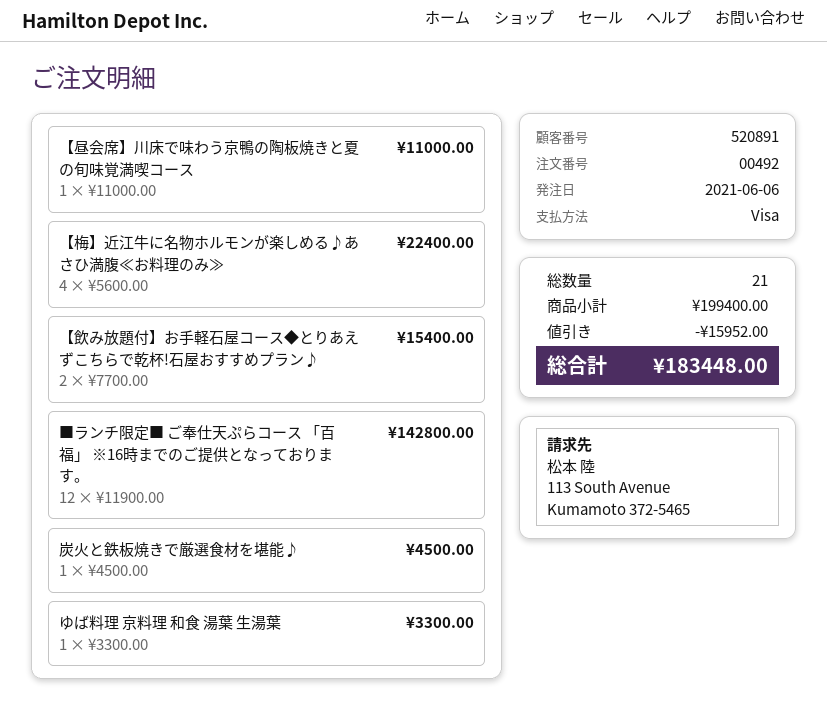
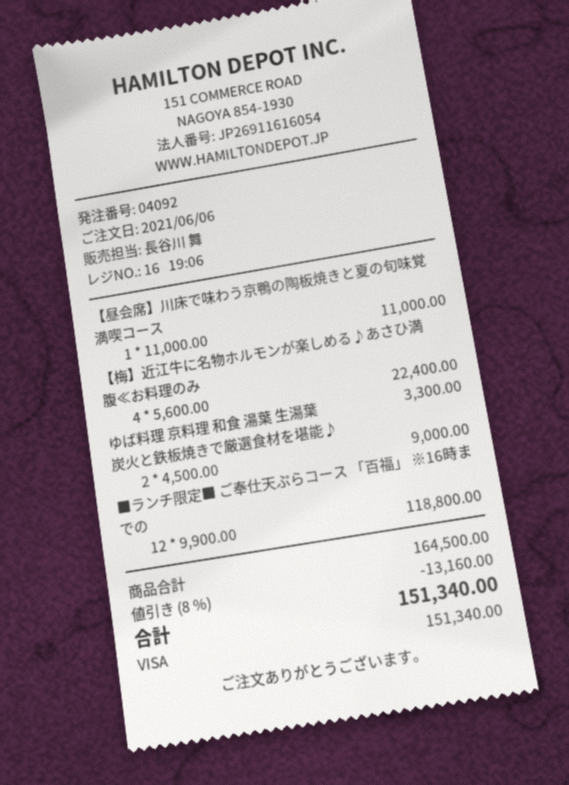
order number: 00492 -> 04092
【飲み放題付】お手軽石屋コース◆とりあえずこちらで乾杯!石屋おすすめプラン♪: 2 x 7700.00 = 15400.00 -> none
■ランチ限定■ ご奉仕天ぷらコース 「百福」 ※16時までのご提供となっております。: 12 x 11900.00 = 142800.00 -> 12 x 9900.00 = 118800.00
炭火と鉄板焼きで厳選食材を堪能♪: 1 x 4500.00 = 4500.00 -> 2 x 4500.00 = 9000.00
subtotal: 199400.00 -> 164500.00
discount: 15952.00 -> 13160.00
total: 183448.00 -> 151340.00

